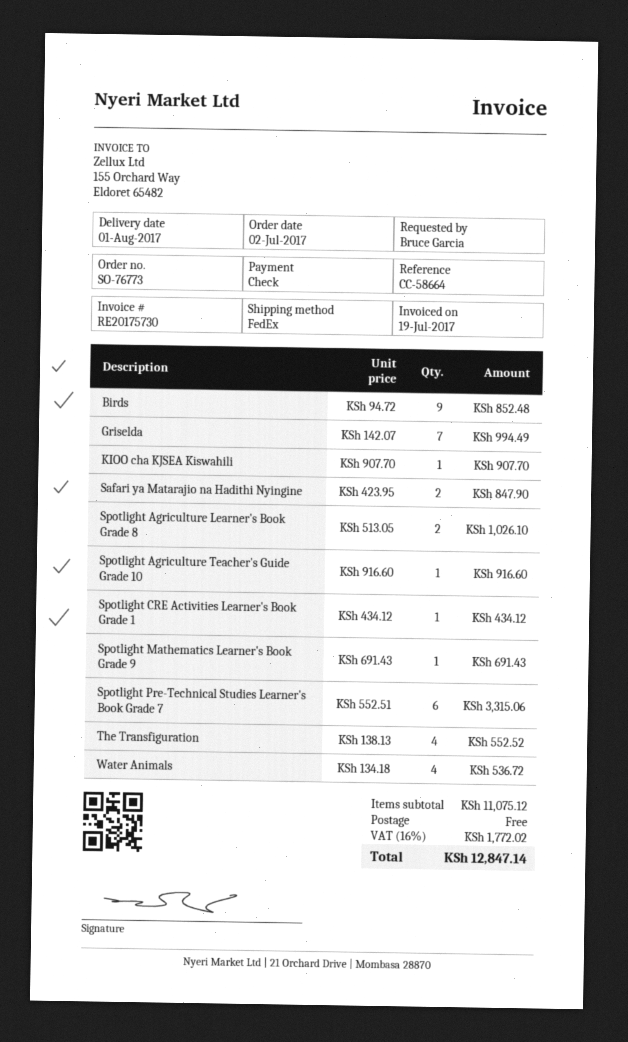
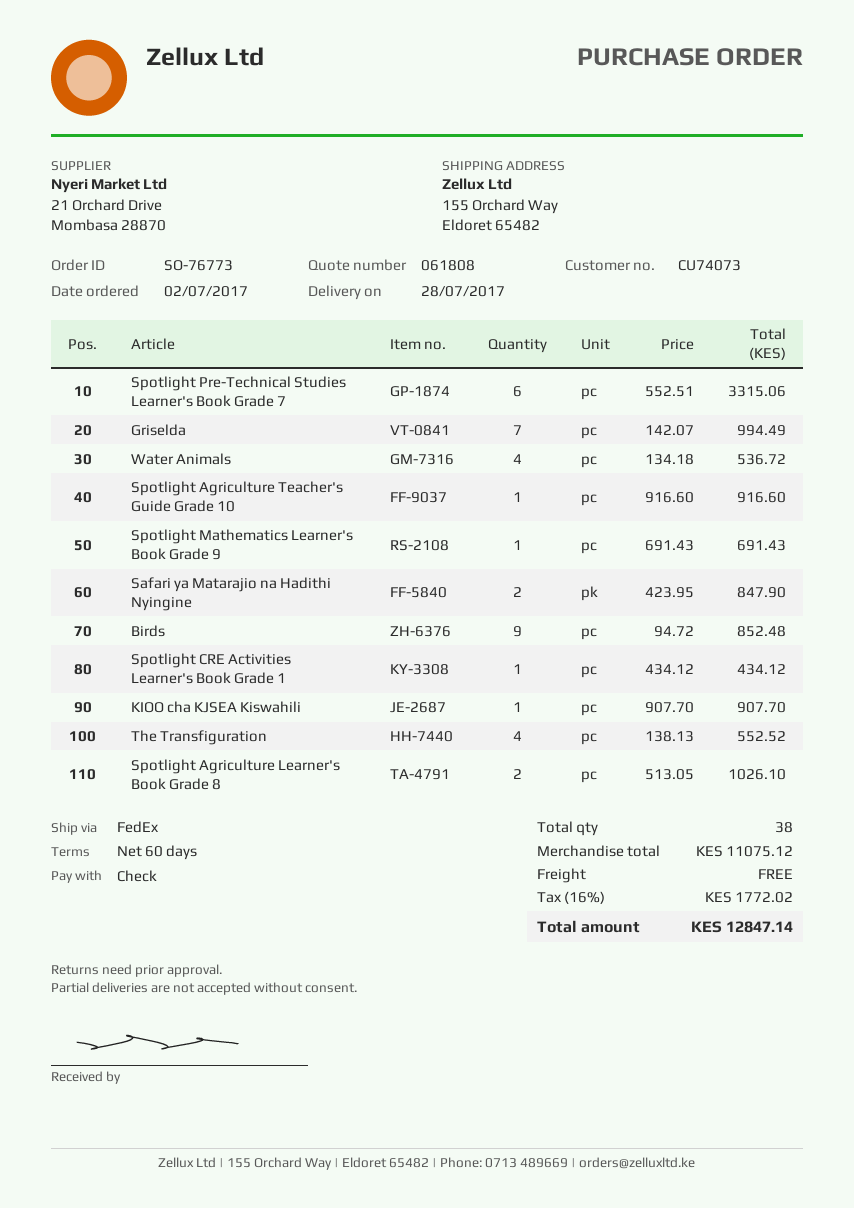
delivery date: 2017-08-01 -> 2017-07-28

